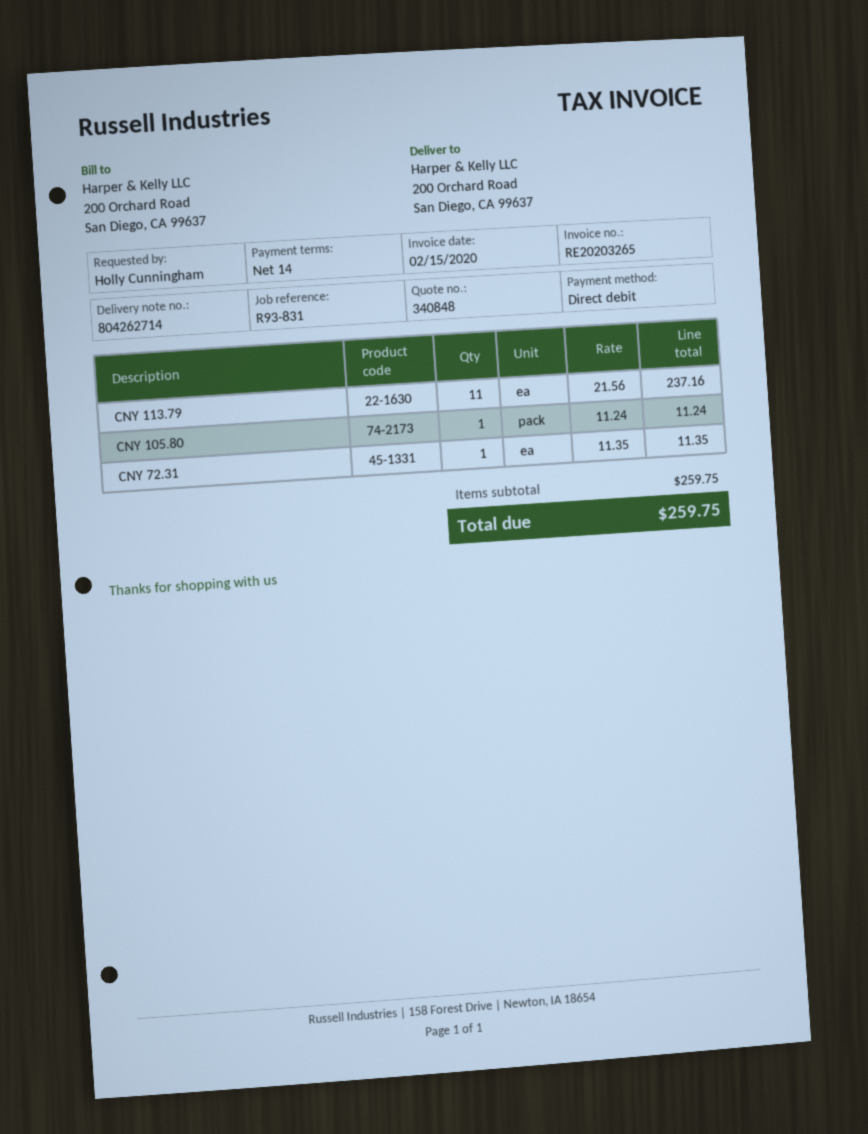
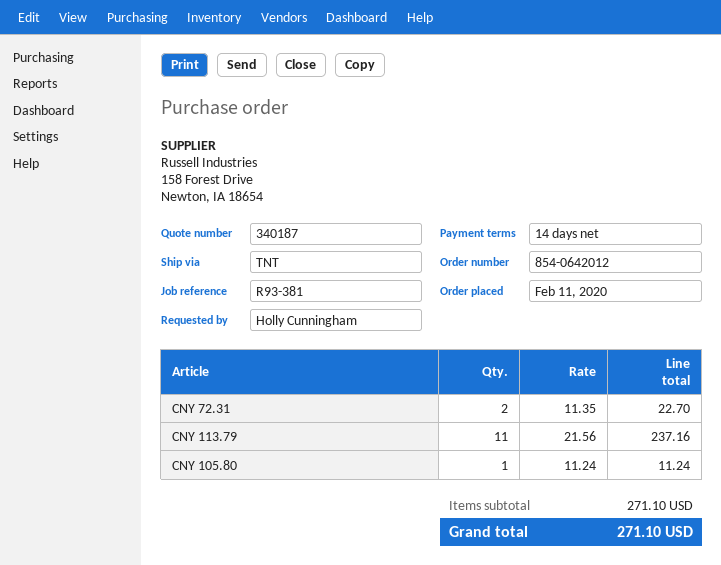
quote number: 340848 -> 340187
reference: R93-831 -> R93-381
CNY 72.31: 1 x 11.35 = 11.35 -> 2 x 11.35 = 22.70
subtotal: 259.75 -> 271.10
total: 259.75 -> 271.10

